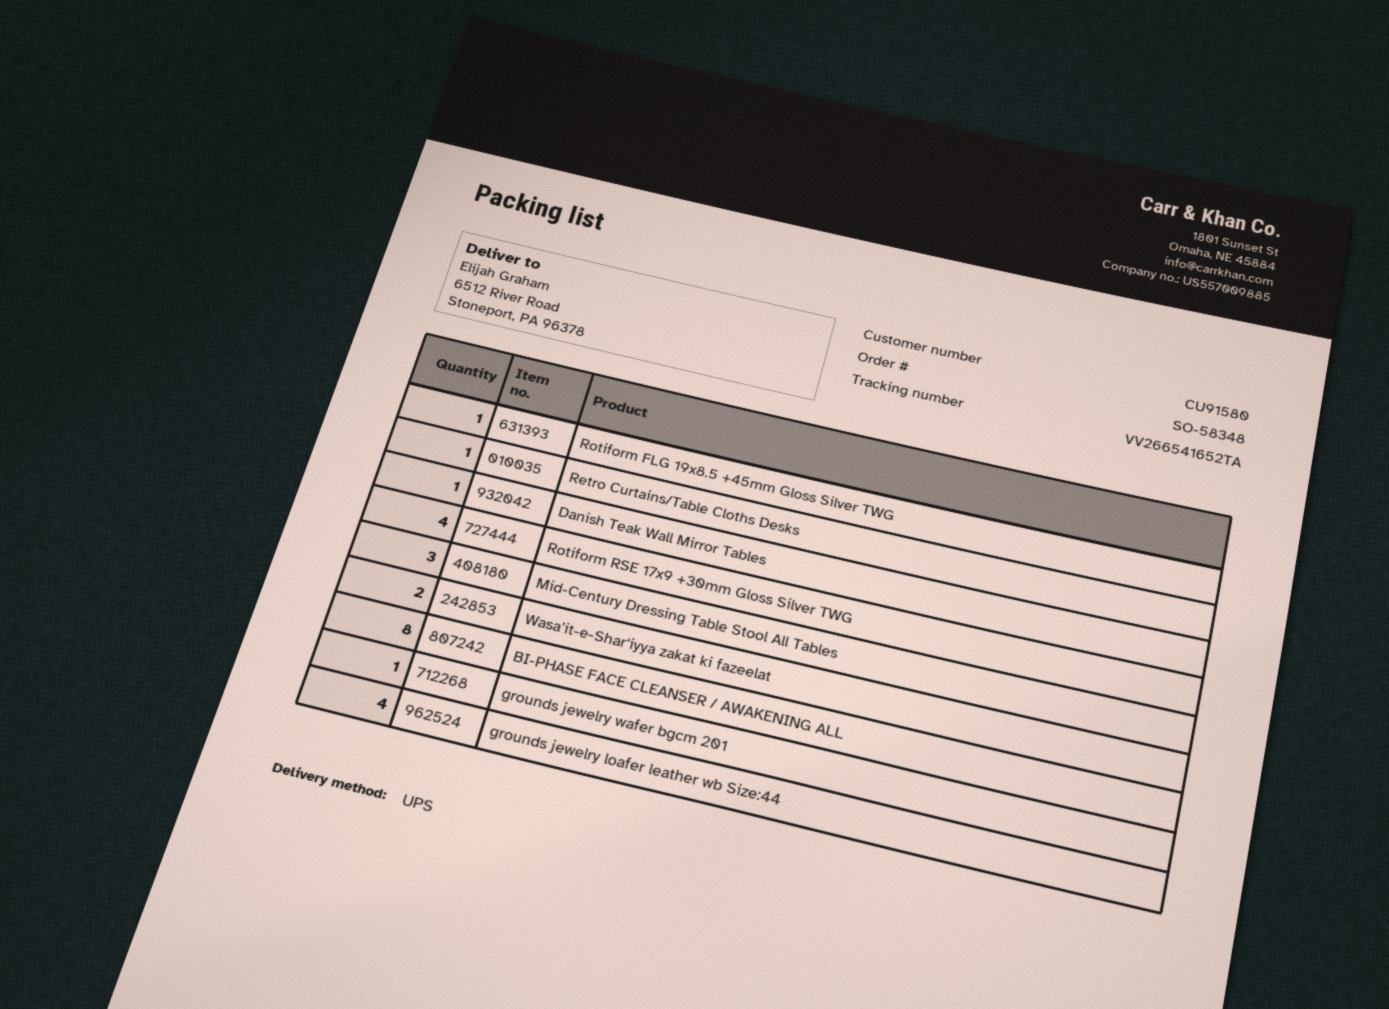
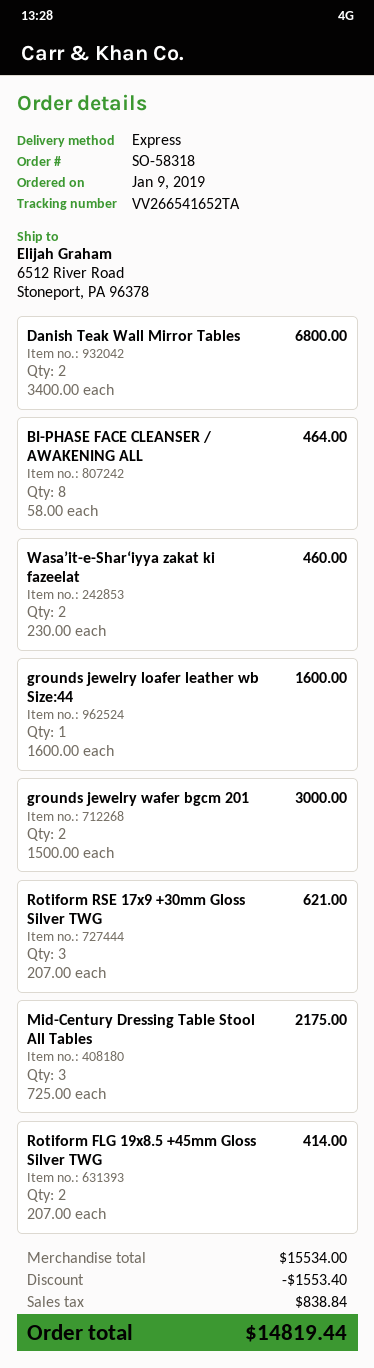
order number: SO-58348 -> SO-58318
shipping method: UPS -> express
Rotiform FLG 19x8.5 +45mm Gloss Silver TWG: 1 -> 2
Retro Curtains/Table Cloths Desks: 1 -> none
Danish Teak Wall Mirror Tables: 1 -> 2
Rotiform RSE 17x9 +30mm Gloss Silver TWG: 4 -> 3
grounds jewelry wafer bgcm 201: 1 -> 2
grounds jewelry loafer leather wb Size:44: 4 -> 1

